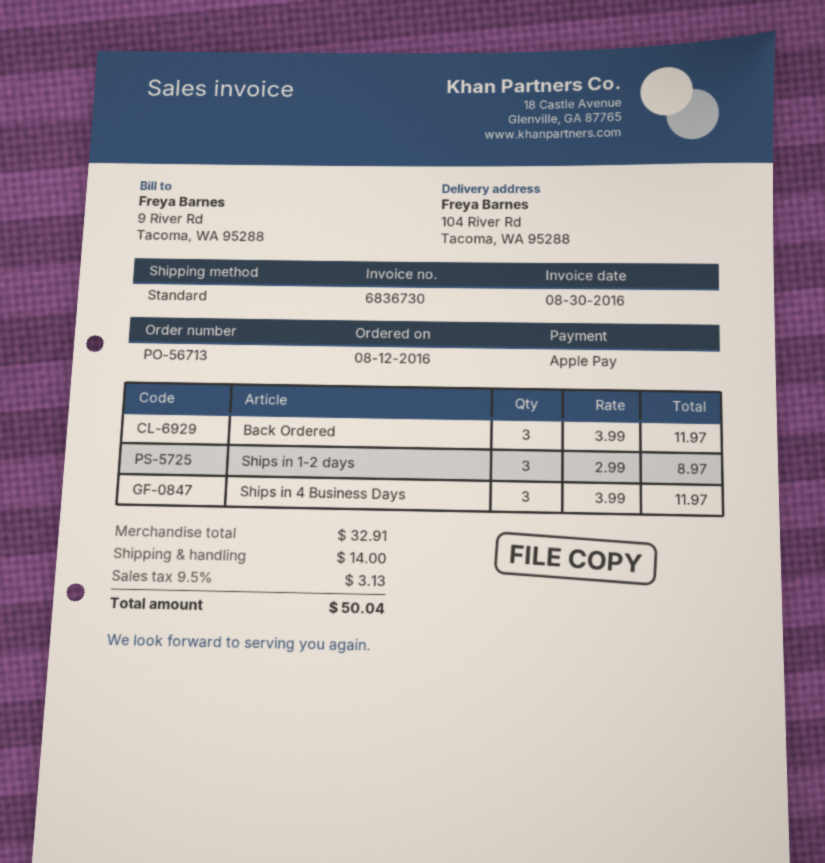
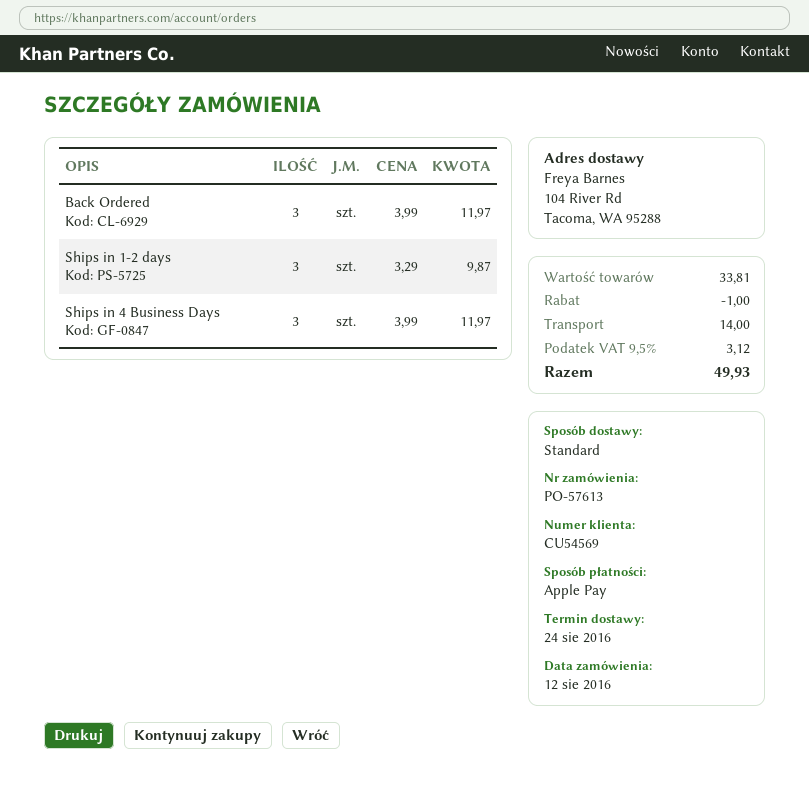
order number: PO-56713 -> PO-57613
Ships in 1-2 days: 3 x 2.99 = 8.97 -> 3 x 3.29 = 9.87
subtotal: 32.91 -> 33.81
discount: none -> 1.00
tax: 9.5% = 3.13 -> 9.5% = 3.12
total: 50.04 -> 49.93

